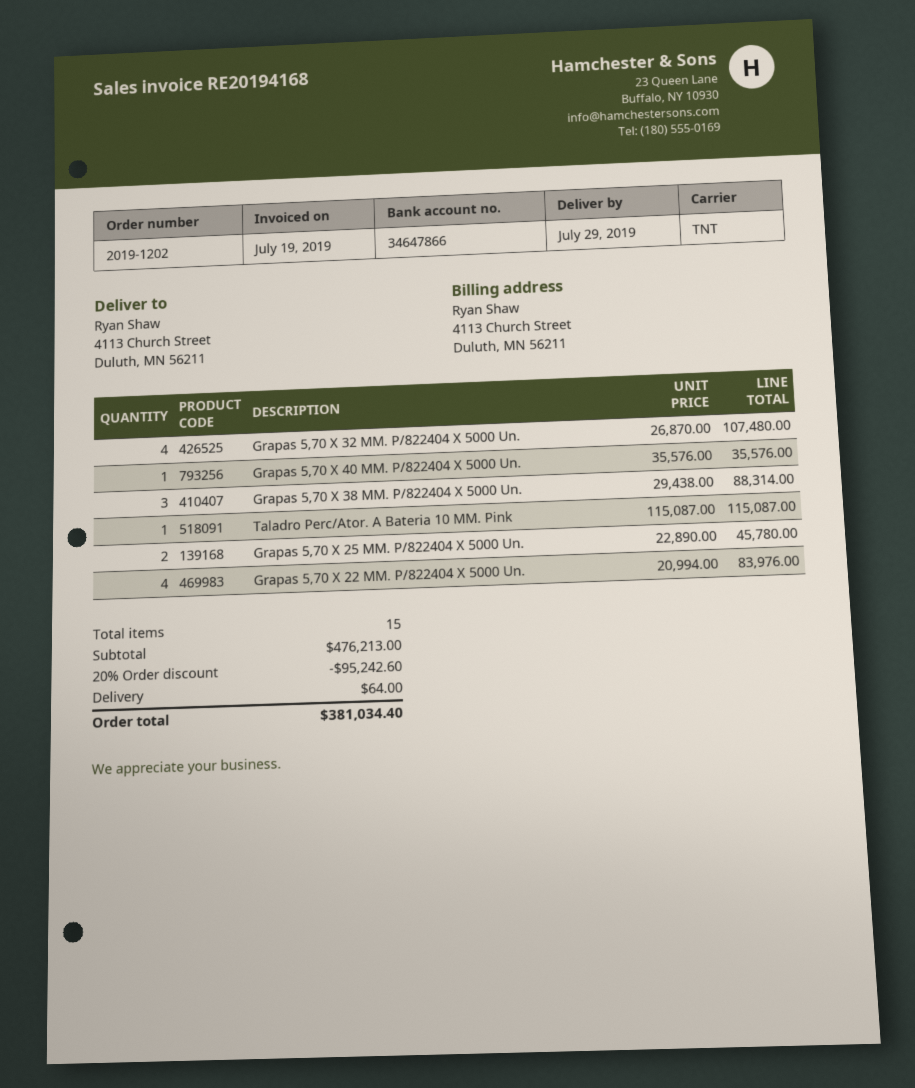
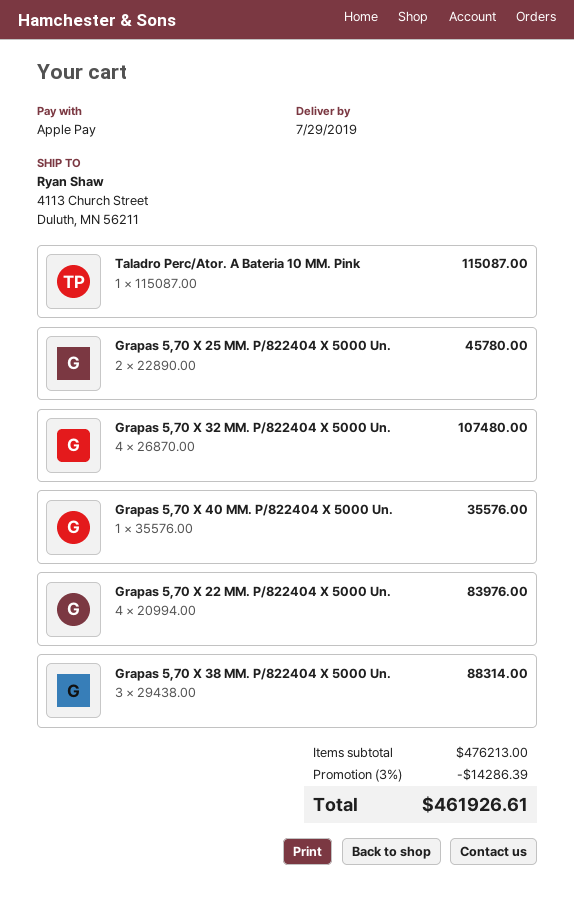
discount: 20% = 95242.60 -> 3% = 14286.39
shipping: 64.00 -> none
total: 381034.40 -> 461926.61

